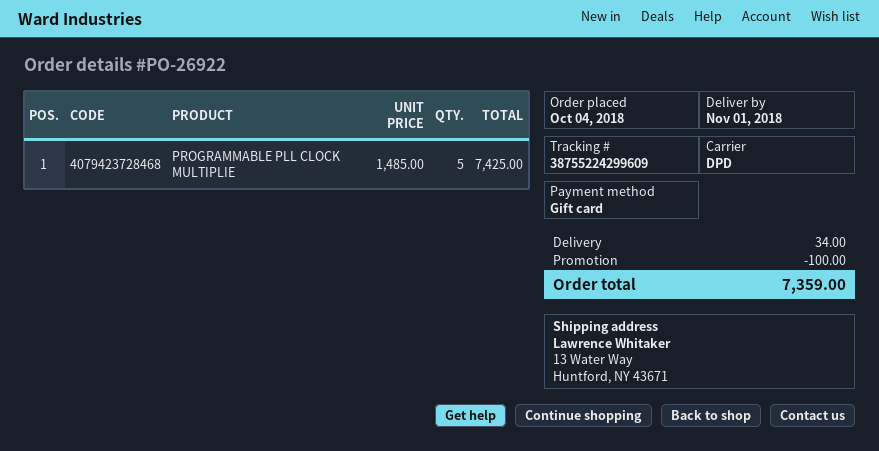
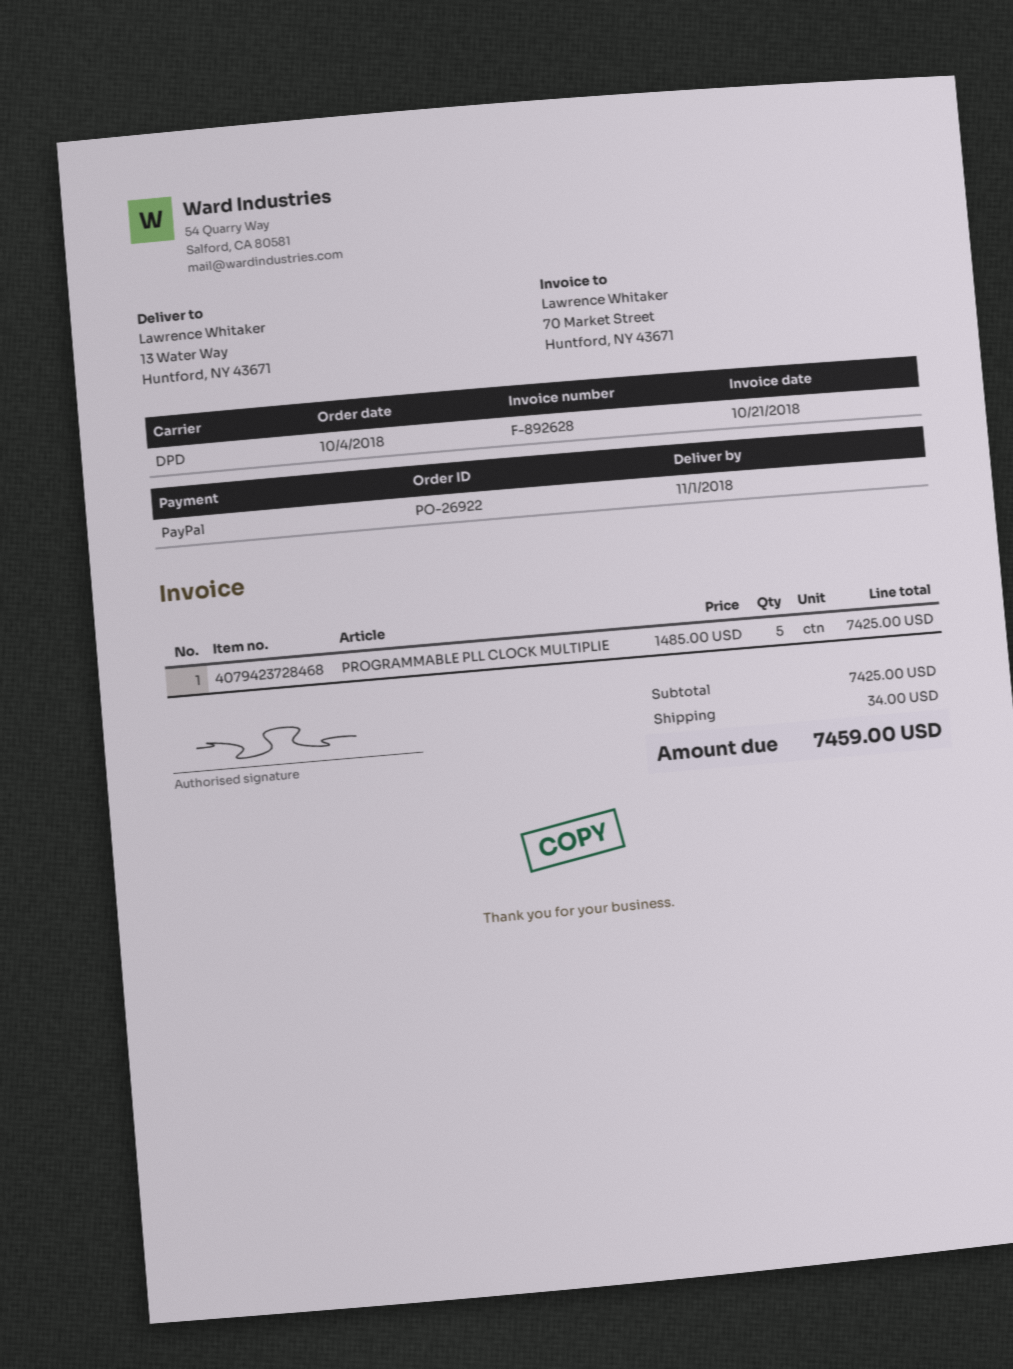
payment method: gift card -> PayPal
discount: 100.00 -> none
total: 7359.00 -> 7459.00

